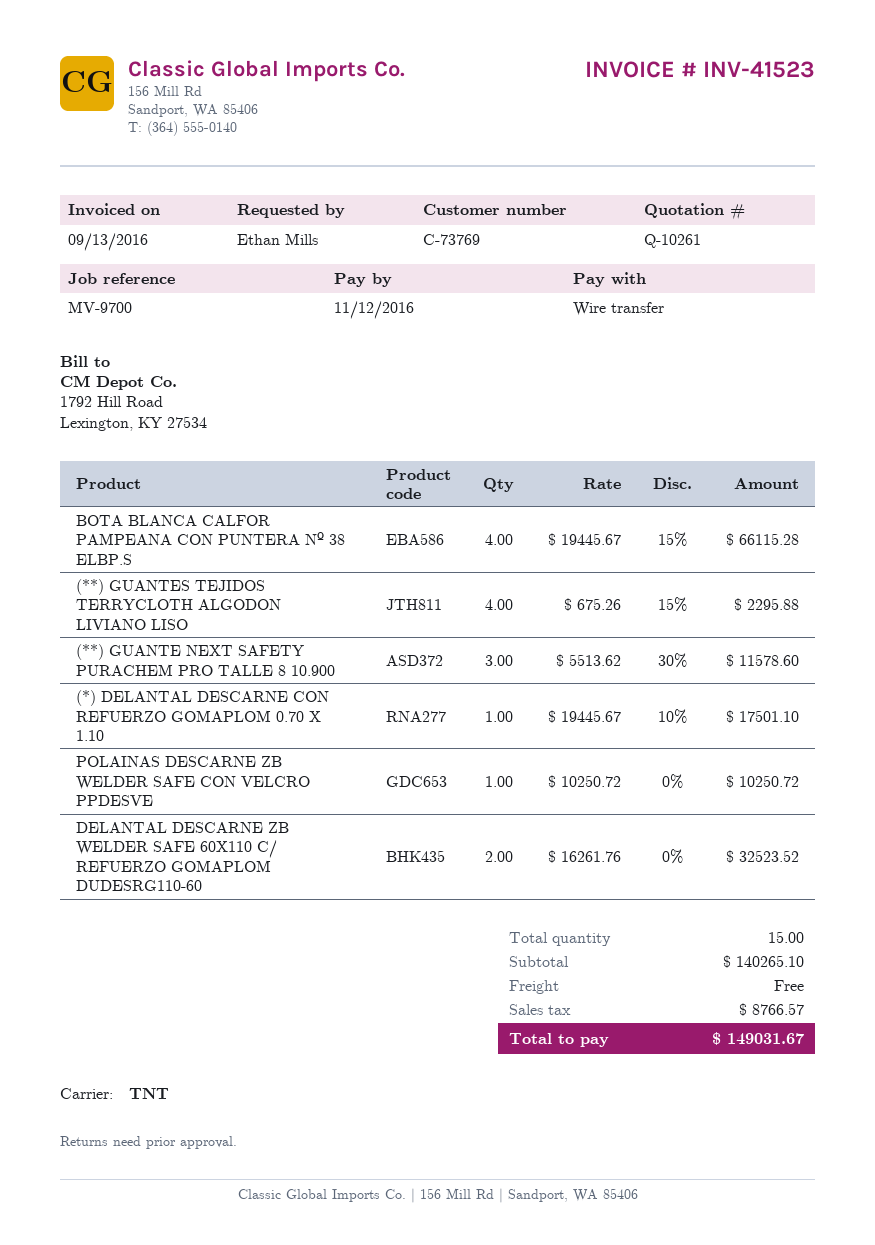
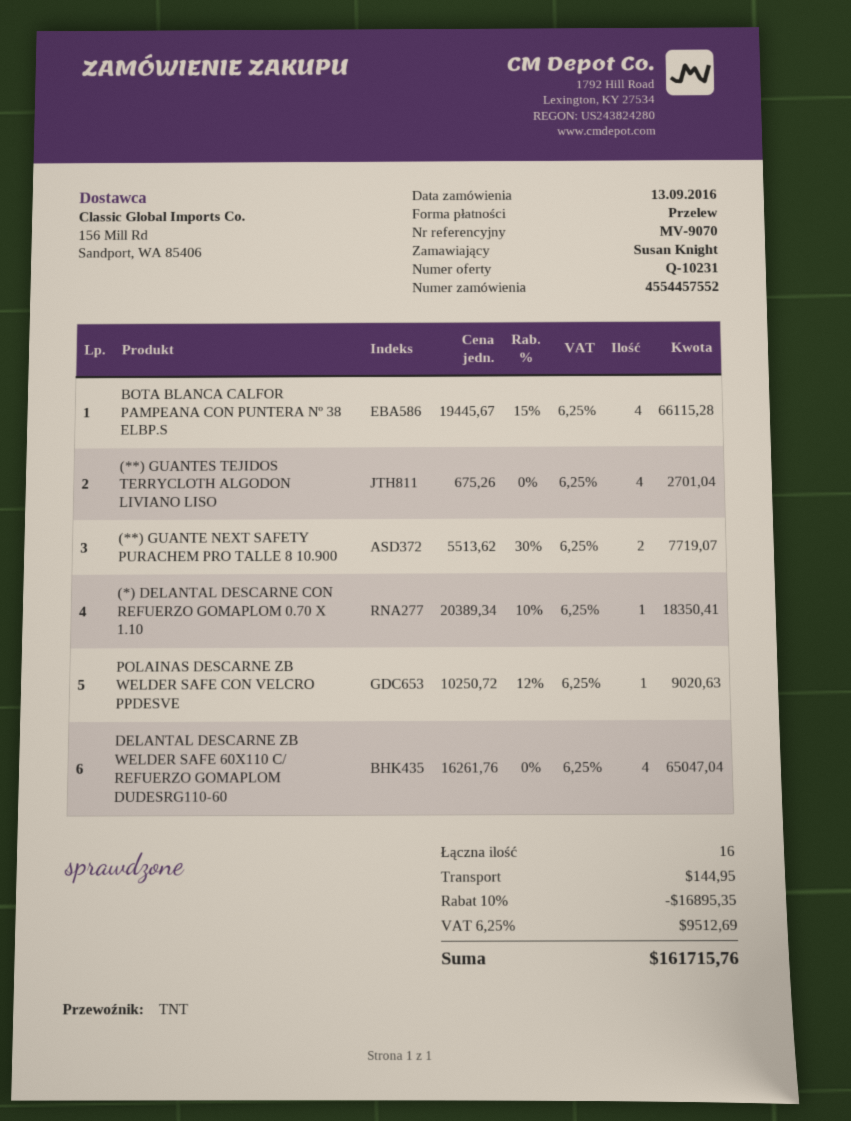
quote number: Q-10261 -> Q-10231
reference: MV-9700 -> MV-9070
ordered by: Ethan Mills -> Susan Knight
(**) GUANTES TEJIDOS TERRYCLOTH ALGODON LIVIANO LISO: 4 x 675.26 - 15% = 2295.88 -> 4 x 675.26 = 2701.04
(**) GUANTE NEXT SAFETY PURACHEM PRO TALLE 8 10.900: 3 x 5513.62 - 30% = 11578.60 -> 2 x 5513.62 - 30% = 7719.07
(*) DELANTAL DESCARNE CON REFUERZO GOMAPLOM 0.70 X 1.10: 1 x 19445.67 - 10% = 17501.10 -> 1 x 20389.34 - 10% = 18350.41
POLAINAS DESCARNE ZB WELDER SAFE CON VELCRO PPDESVE: 1 x 10250.72 = 10250.72 -> 1 x 10250.72 - 12% = 9020.63
DELANTAL DESCARNE ZB WELDER SAFE 60X110 C/ REFUERZO GOMAPLOM DUDESRG110-60: 2 x 16261.76 = 32523.52 -> 4 x 16261.76 = 65047.04
total quantity: 15 -> 16
discount: none -> 10% = 16895.35
shipping: 0.00 -> 144.95
tax: 8766.57 -> 9512.69
total: 149031.67 -> 161715.76

